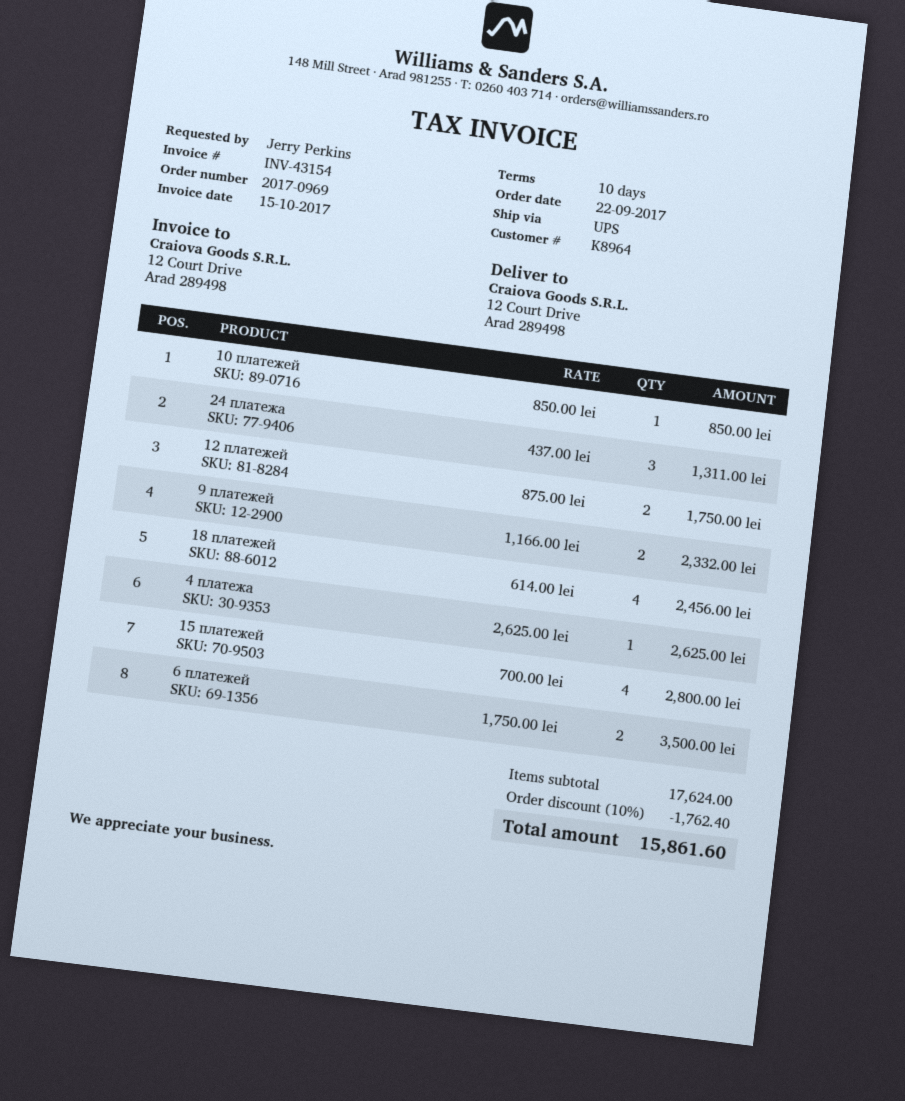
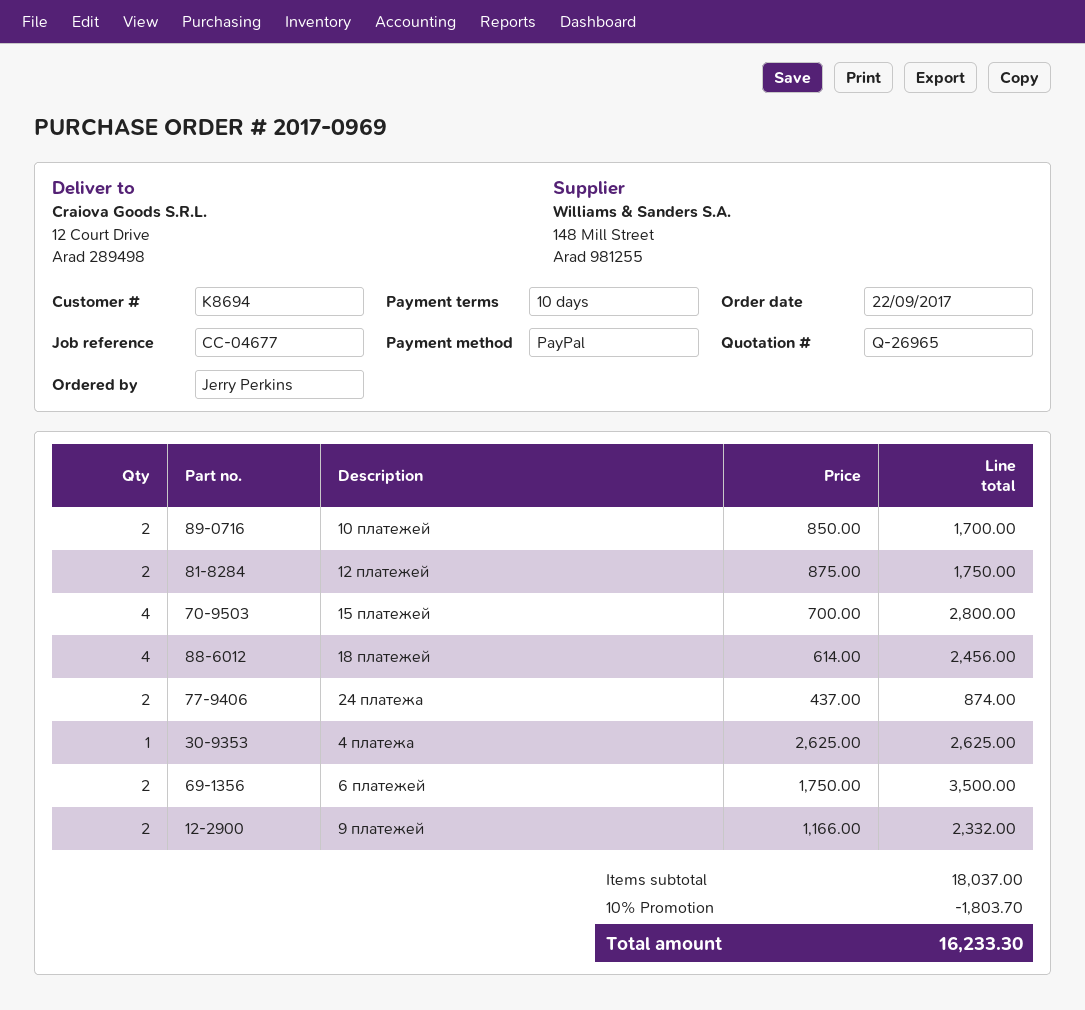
customer number: K8964 -> K8694
10 платежей: 1 x 850.00 = 850.00 -> 2 x 850.00 = 1700.00
24 платежа: 3 x 437.00 = 1311.00 -> 2 x 437.00 = 874.00
subtotal: 17624.00 -> 18037.00
discount: 10% = 1762.40 -> 10% = 1803.70
total: 15861.60 -> 16233.30

